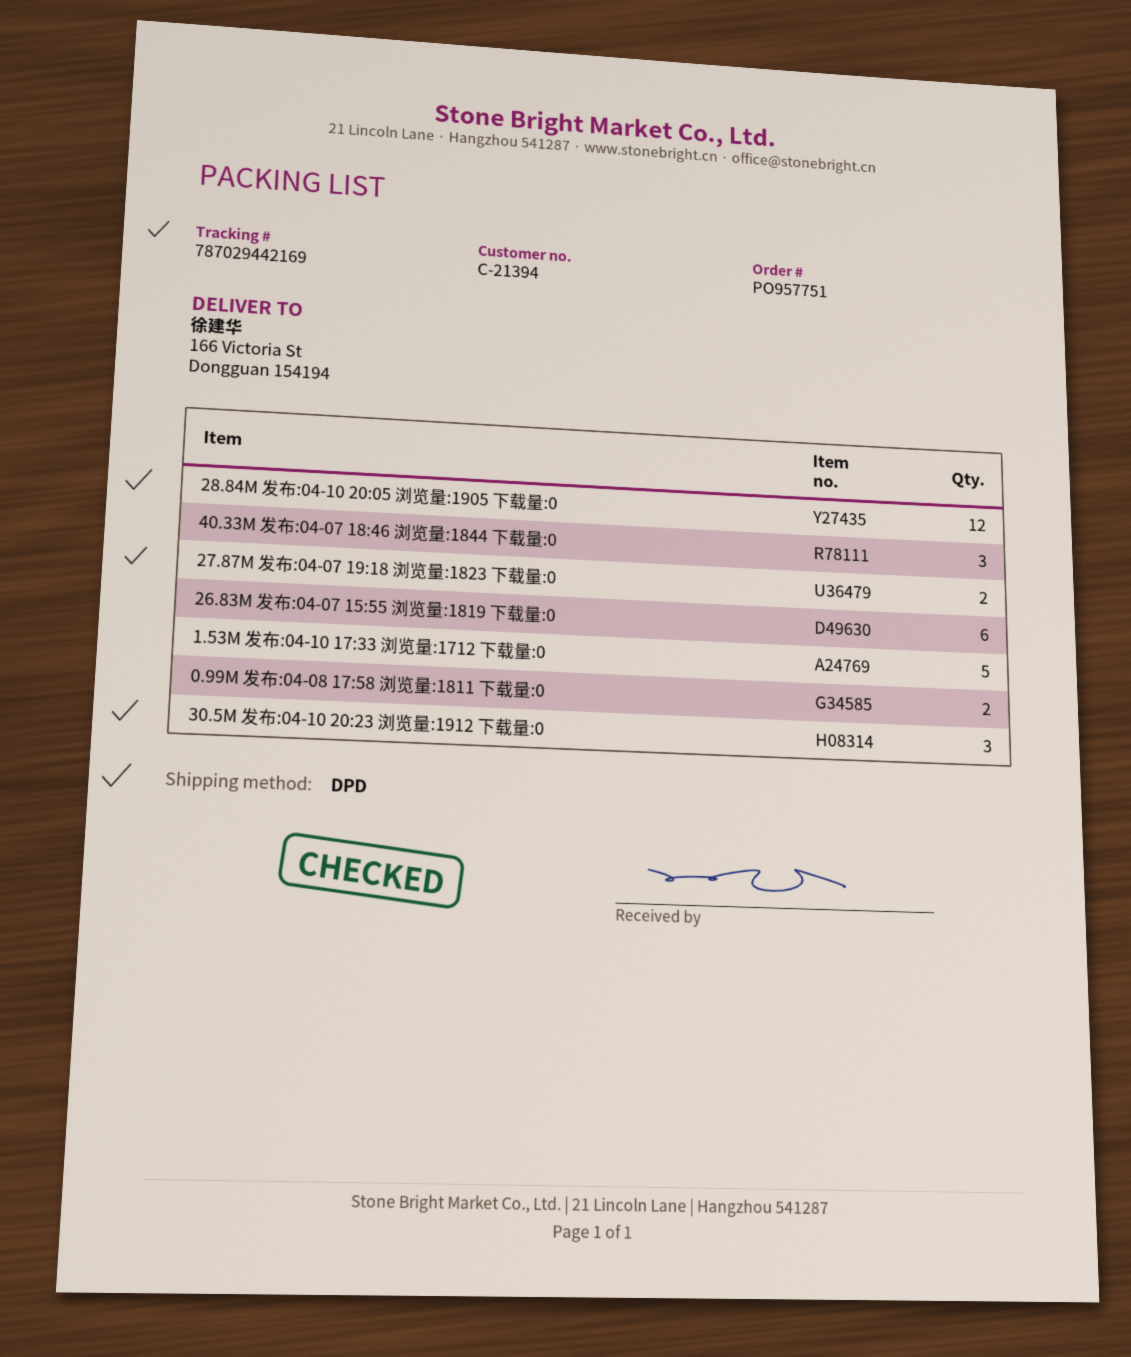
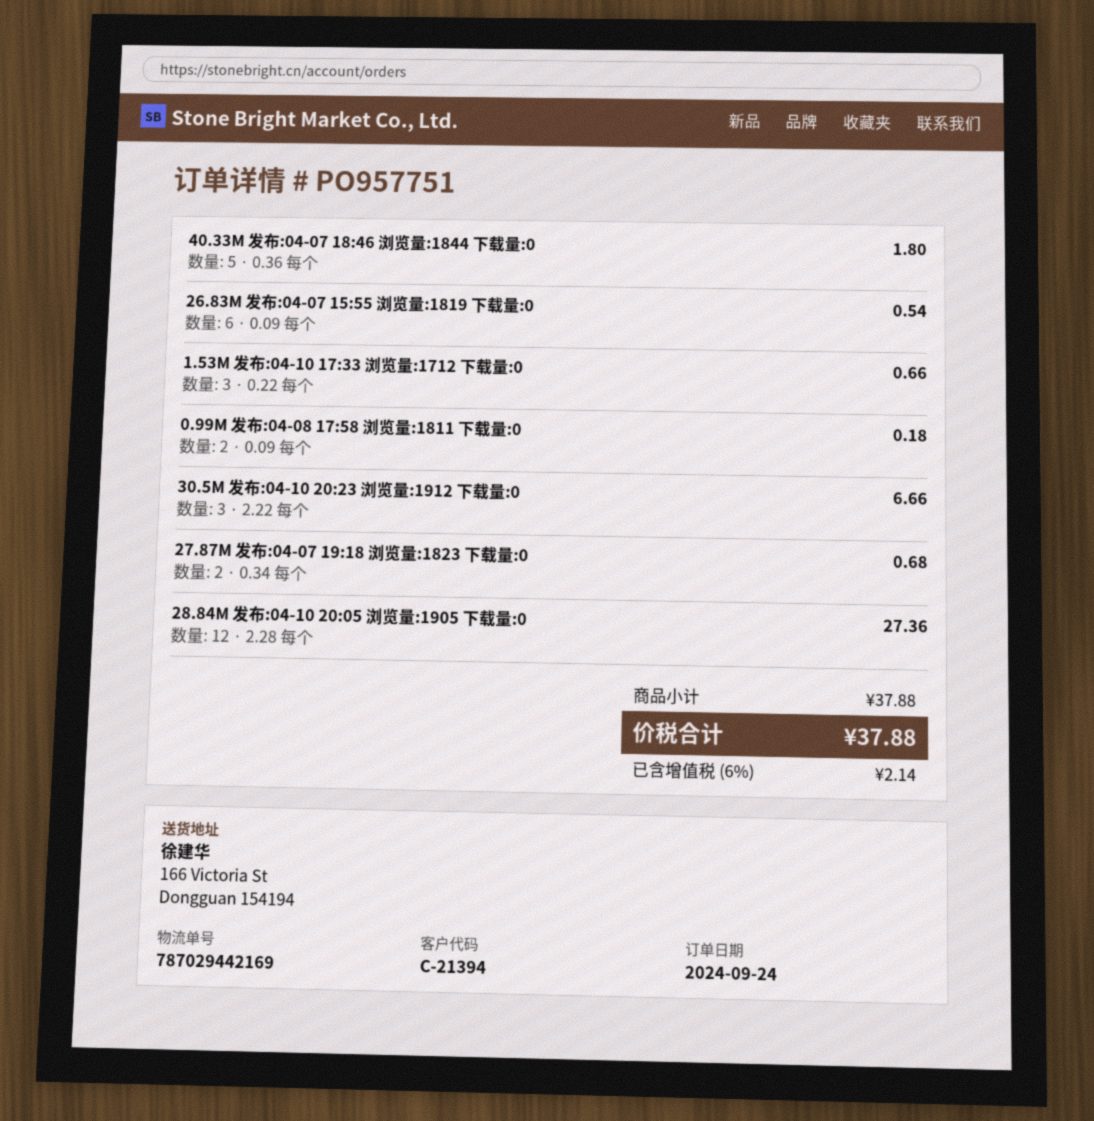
40.33M 发布:04-07 18:46 浏览量:1844 下载量:0: 3 -> 5
1.53M 发布:04-10 17:33 浏览量:1712 下载量:0: 5 -> 3

